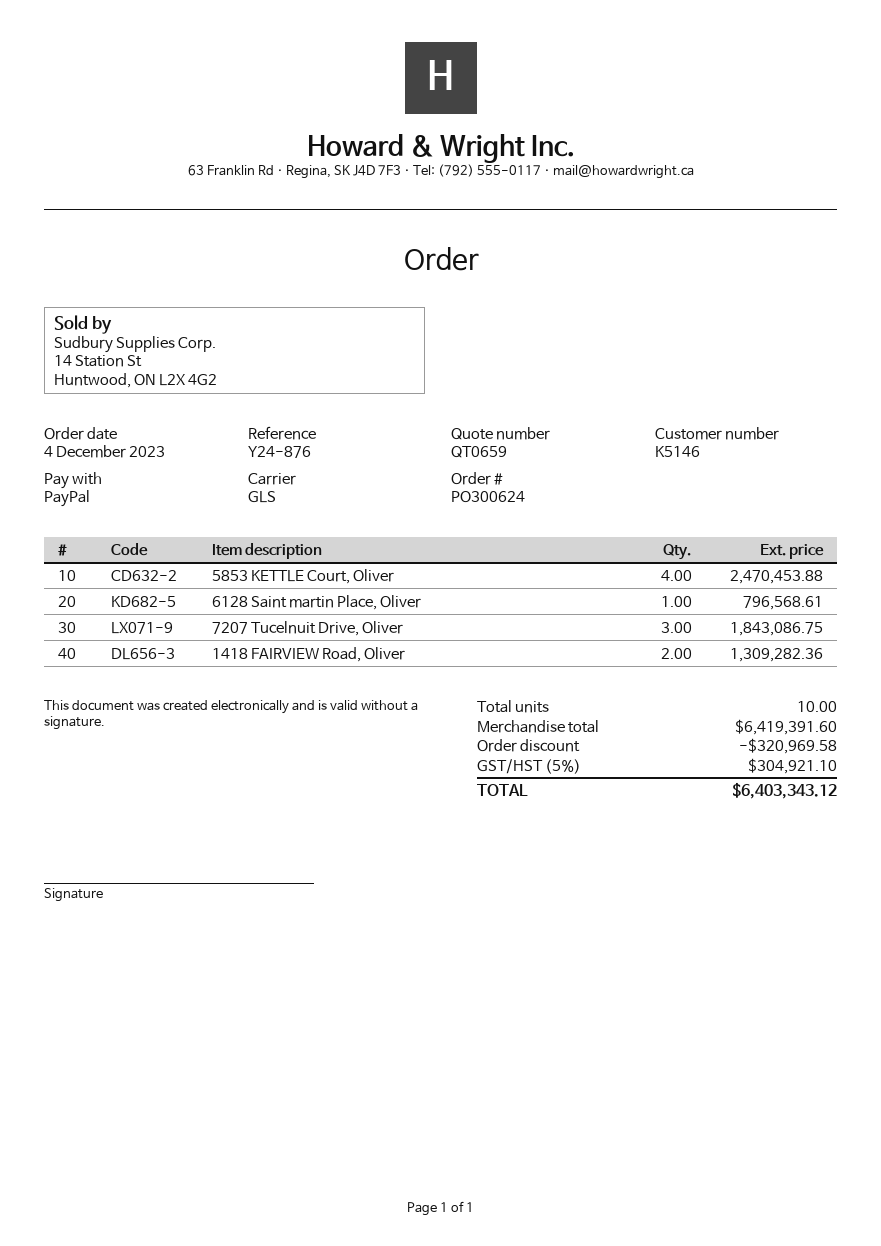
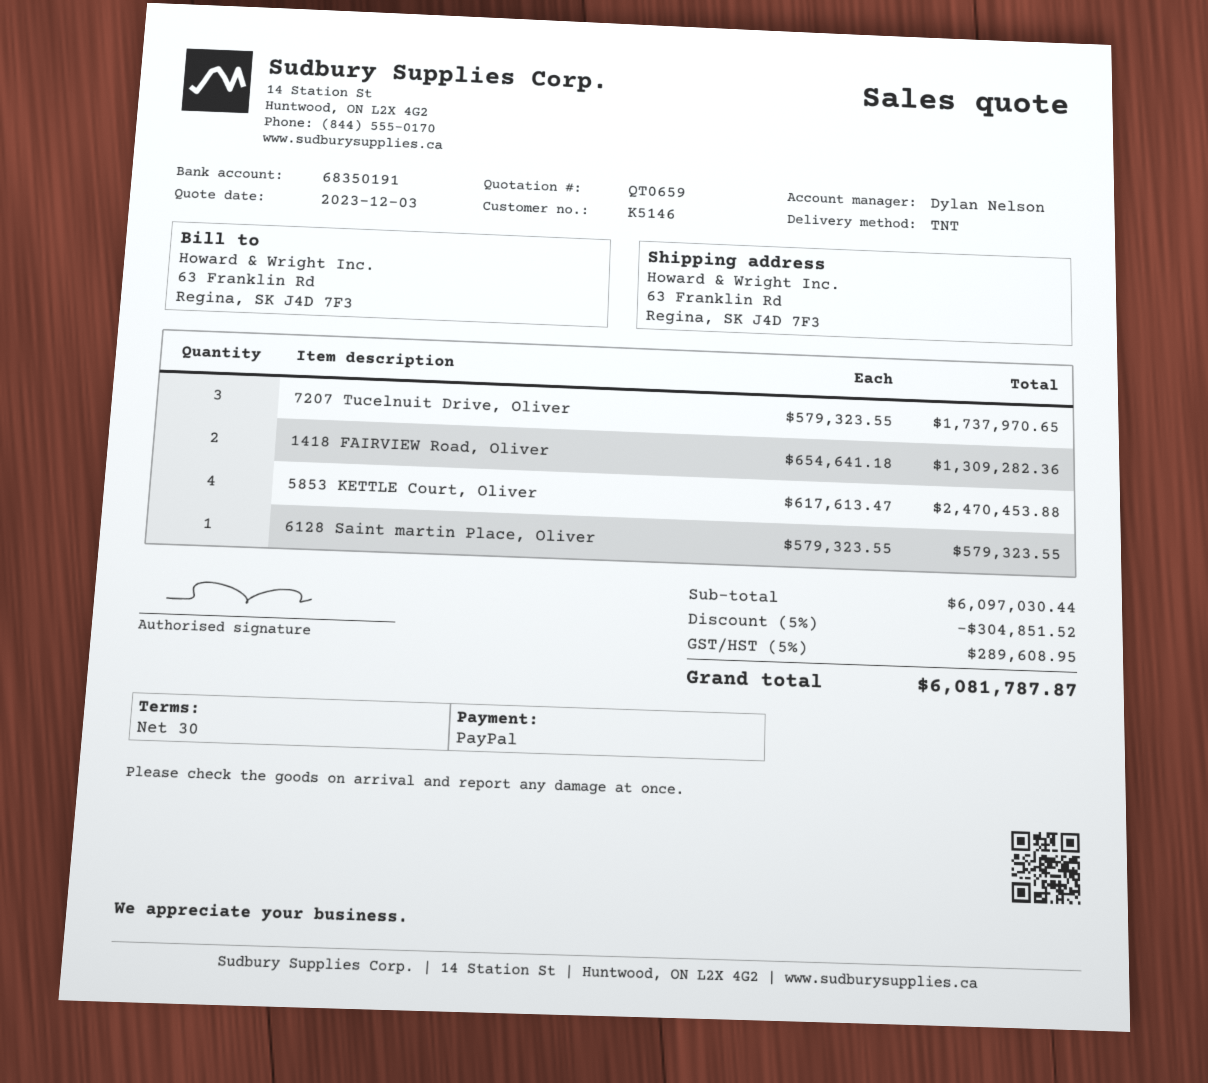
shipping method: GLS -> TNT
6128 Saint martin Place, Oliver: 1 for 796568.61 -> 1 for 579323.55
7207 Tucelnuit Drive, Oliver: 3 for 1843086.75 -> 3 for 1737970.65
subtotal: 6419391.60 -> 6097030.44
discount: 320969.58 -> 304851.52
tax: 5% = 304921.10 -> 5% = 289608.95
total: 6403343.12 -> 6081787.87

